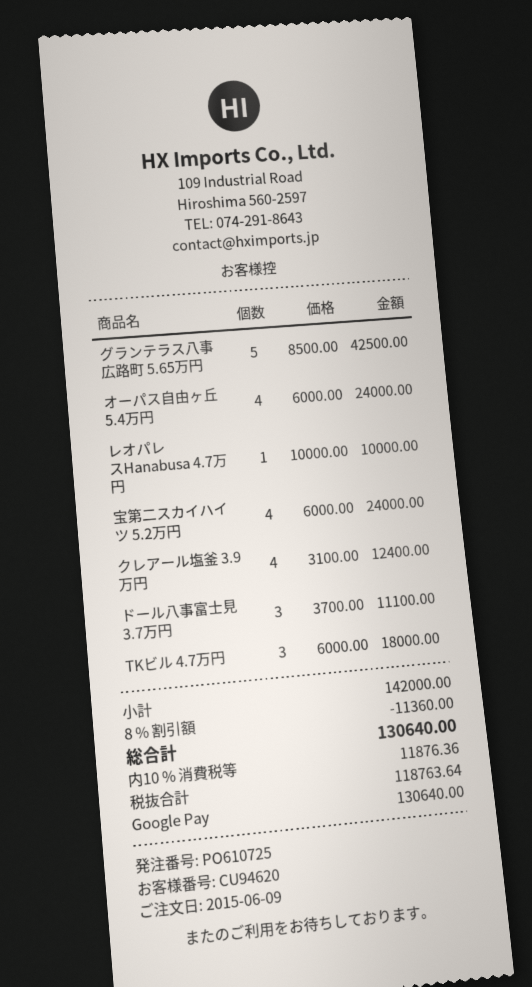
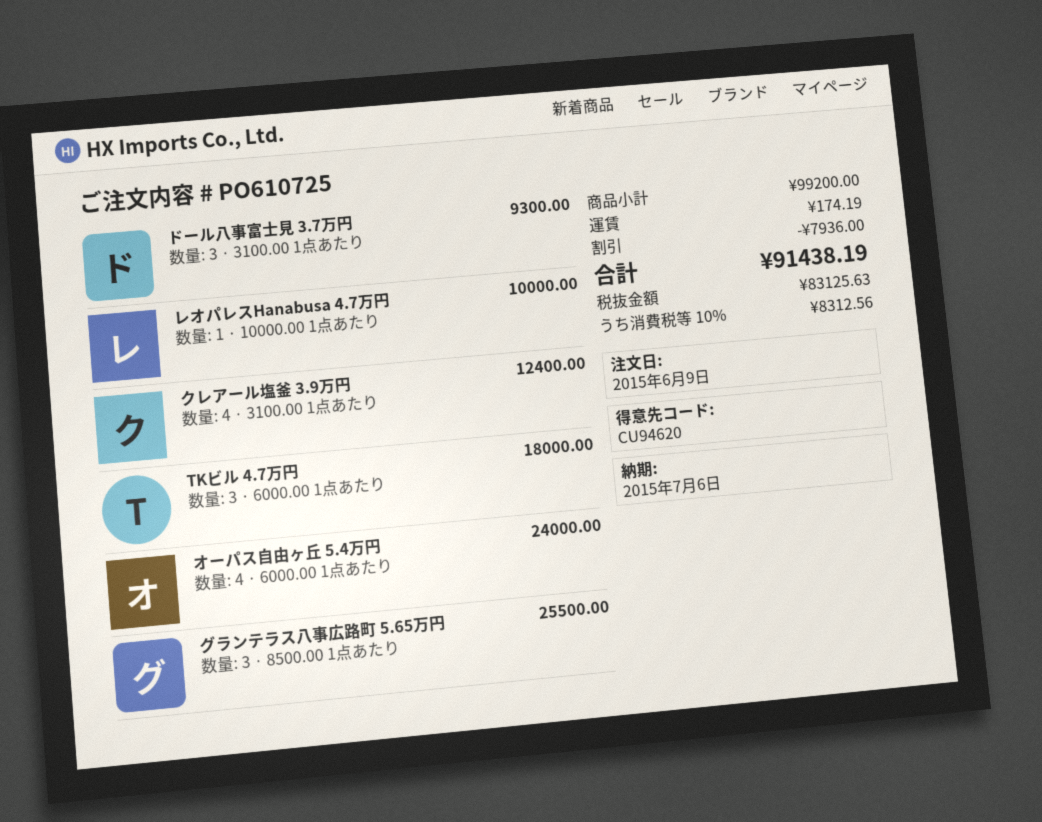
グランテラス八事広路町 5.65万円: 5 x 8500.00 = 42500.00 -> 3 x 8500.00 = 25500.00
宝第二スカイハイツ 5.2万円: 4 x 6000.00 = 24000.00 -> none
ドール八事富士見 3.7万円: 3 x 3700.00 = 11100.00 -> 3 x 3100.00 = 9300.00
subtotal: 142000.00 -> 99200.00
discount: 11360.00 -> 7936.00
shipping: none -> 174.19
net: 118763.64 -> 83125.63
tax: 10% = 11876.36 -> 10% = 8312.56
total: 130640.00 -> 91438.19

